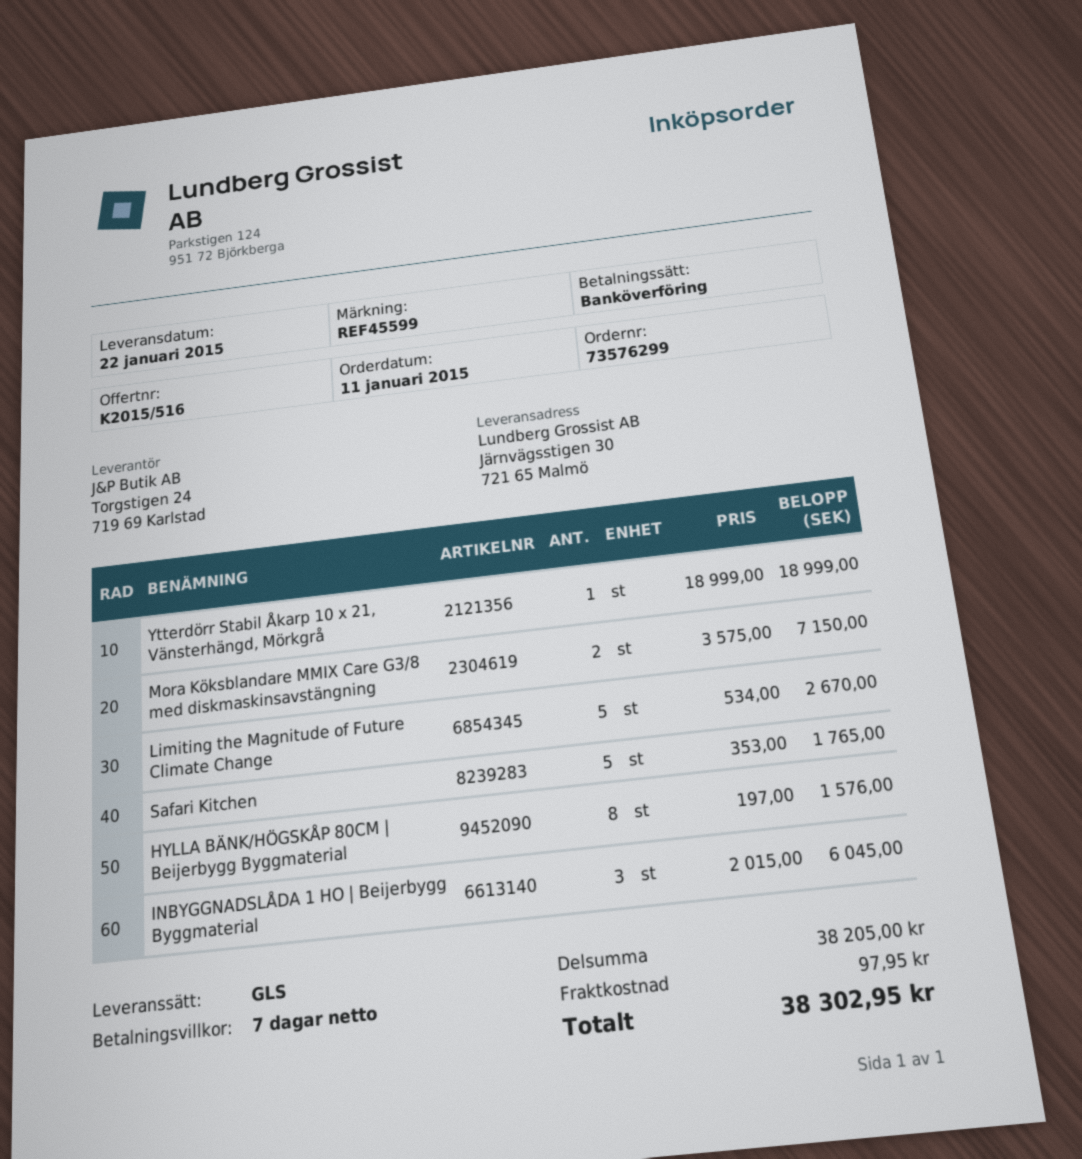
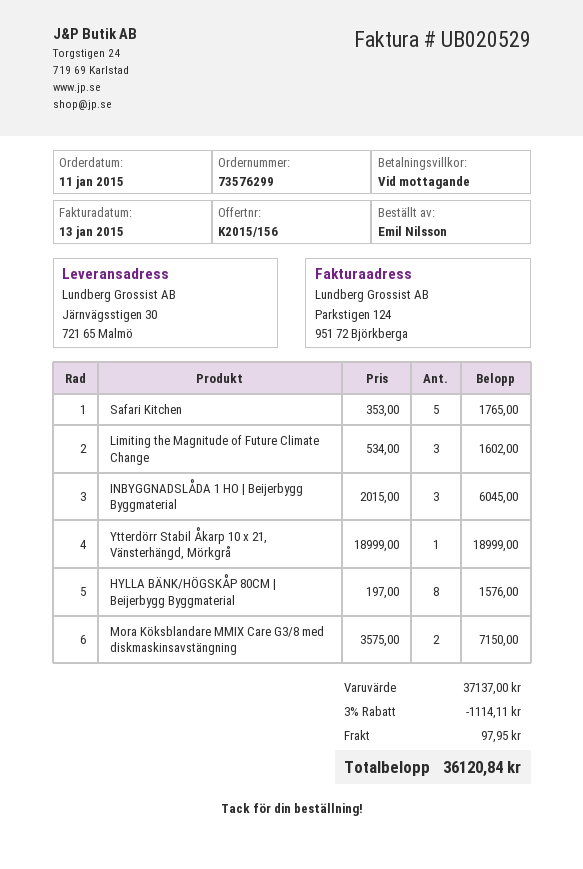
quote number: K2015/516 -> K2015/156
payment terms: 7 days -> on receipt
Limiting the Magnitude of Future Climate Change: 5 x 534.00 = 2670.00 -> 3 x 534.00 = 1602.00
subtotal: 38205.00 -> 37137.00
discount: none -> 3% = 1114.11
total: 38302.95 -> 36120.84

